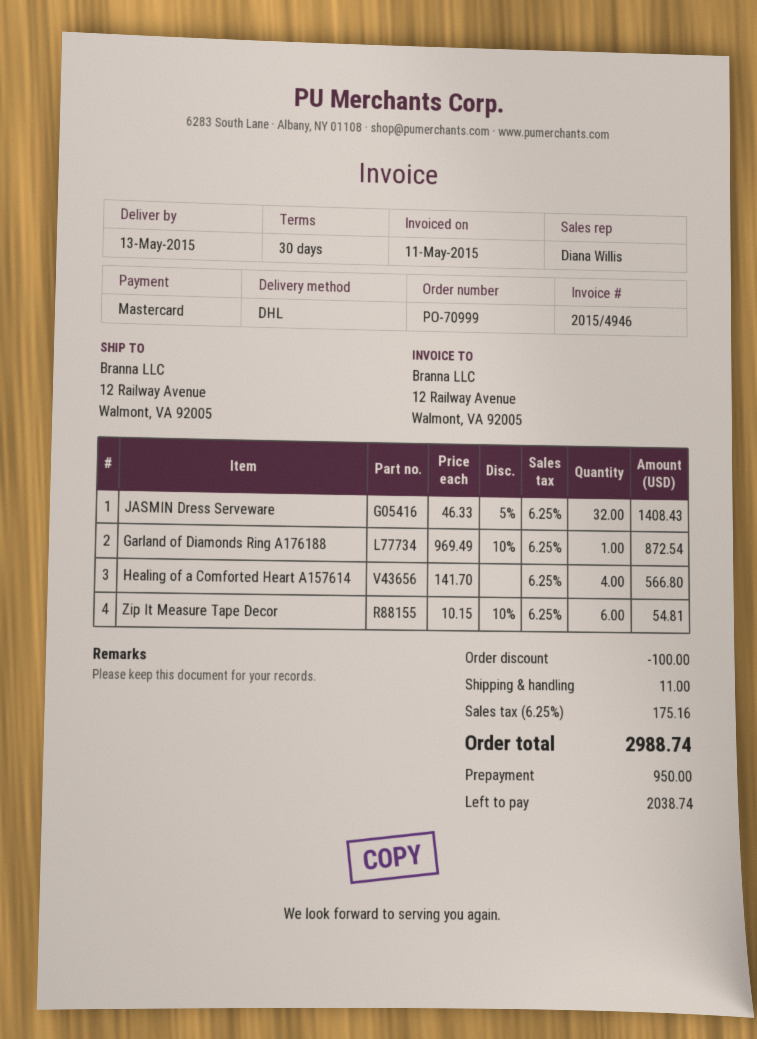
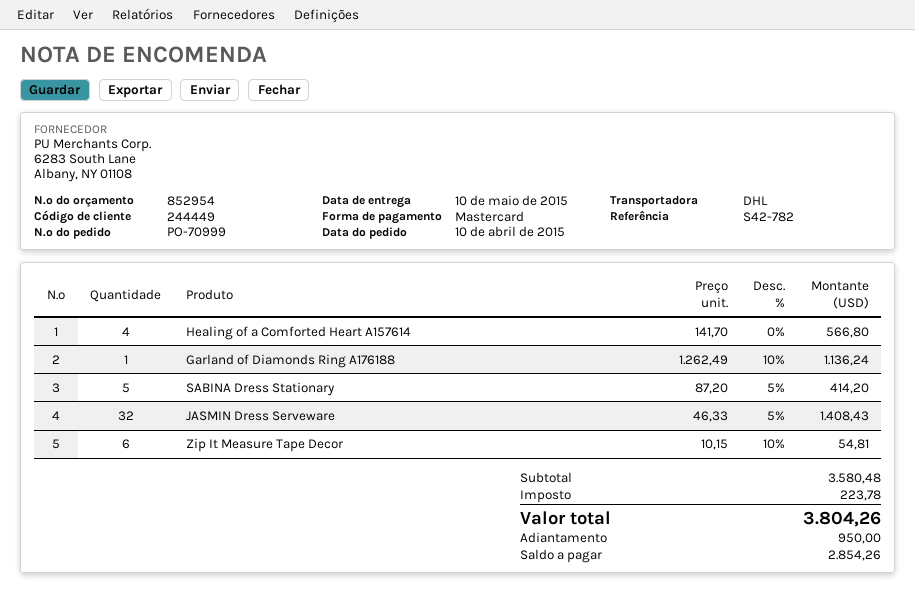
delivery date: 2015-05-13 -> 2015-05-10
Garland of Diamonds Ring A176188: 1 x 969.49 - 10% = 872.54 -> 1 x 1262.49 - 10% = 1136.24
SABINA Dress Stationary: none -> 5 x 87.20 - 5% = 414.20
discount: 100.00 -> none
shipping: 11.00 -> none
tax: 175.16 -> 223.78
total: 2988.74 -> 3804.26
balance: 2038.74 -> 2854.26

